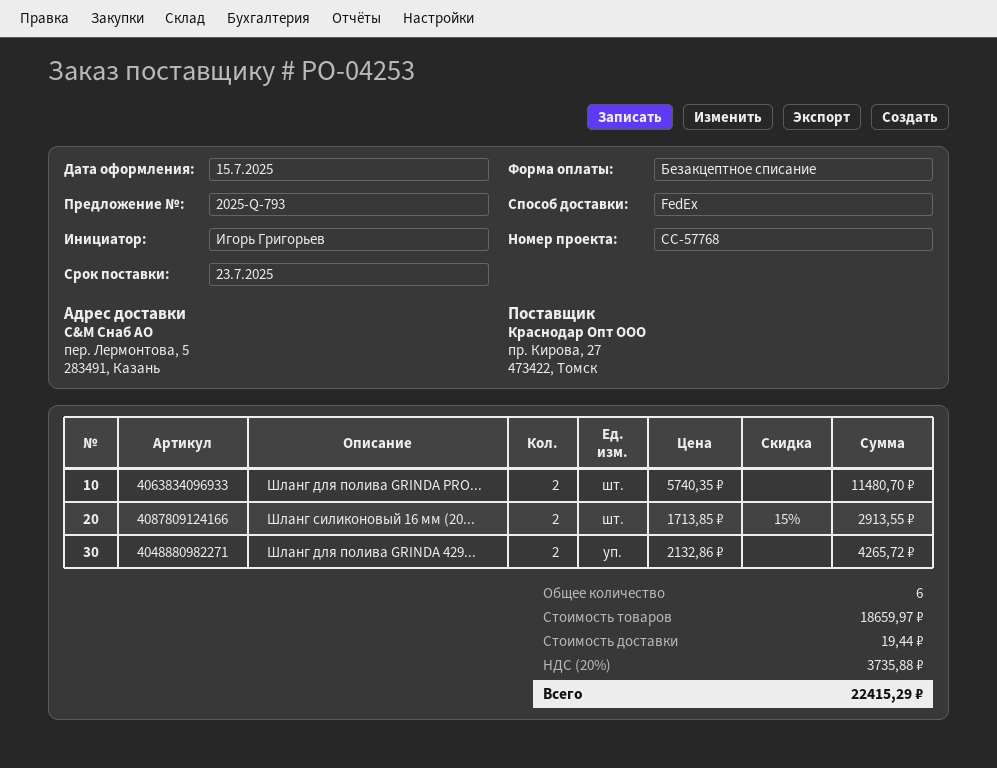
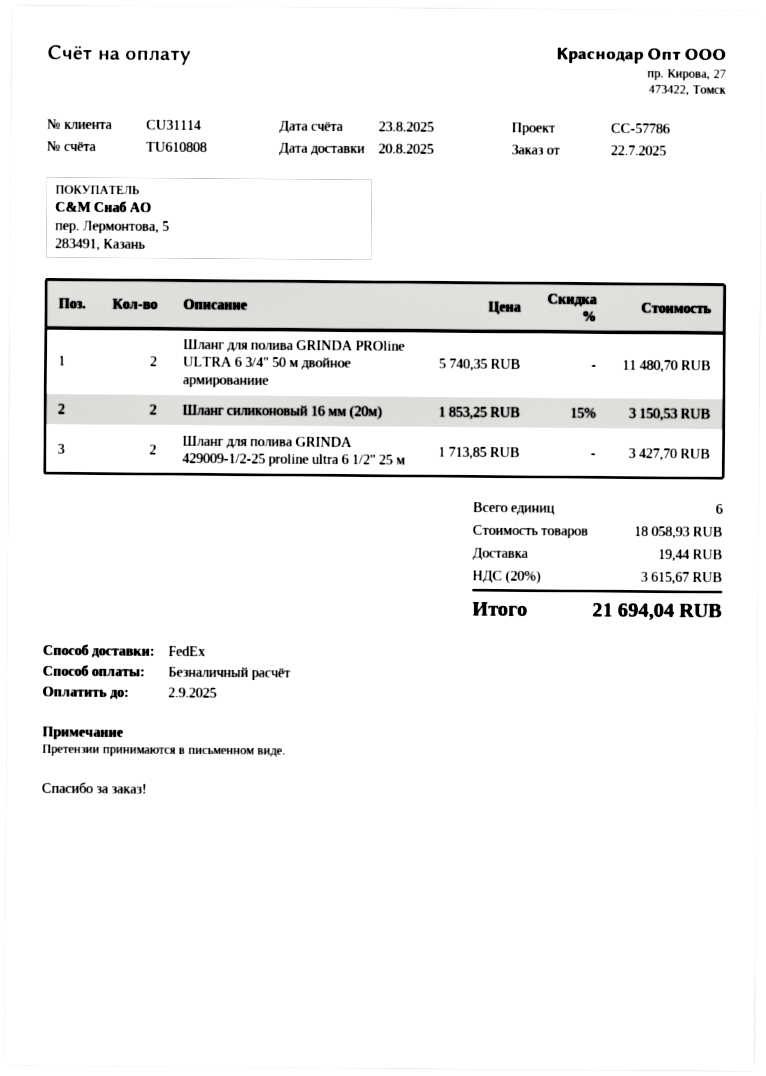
order date: 2025-07-15 -> 2025-07-22
delivery date: 2025-07-23 -> 2025-08-20
reference: CC-57768 -> CC-57786
payment method: direct debit -> bank transfer
Шланг силиконовый 16 мм (20...: 2 x 1713.85 - 15% = 2913.55 -> 2 x 1853.25 - 15% = 3150.53
Шланг для полива GRINDA 429...: 2 x 2132.86 = 4265.72 -> 2 x 1713.85 = 3427.70
subtotal: 18659.97 -> 18058.93
tax: 20% = 3735.88 -> 20% = 3615.67
total: 22415.29 -> 21694.04

